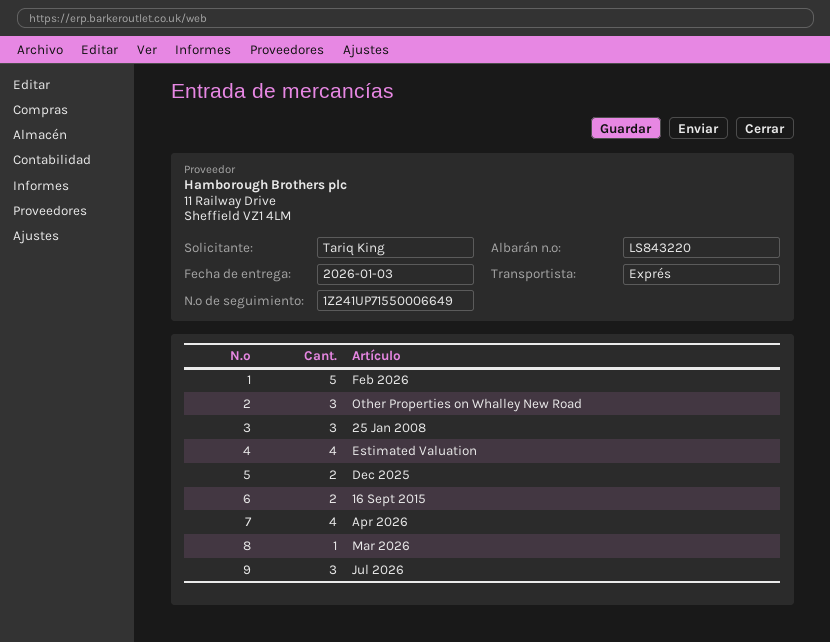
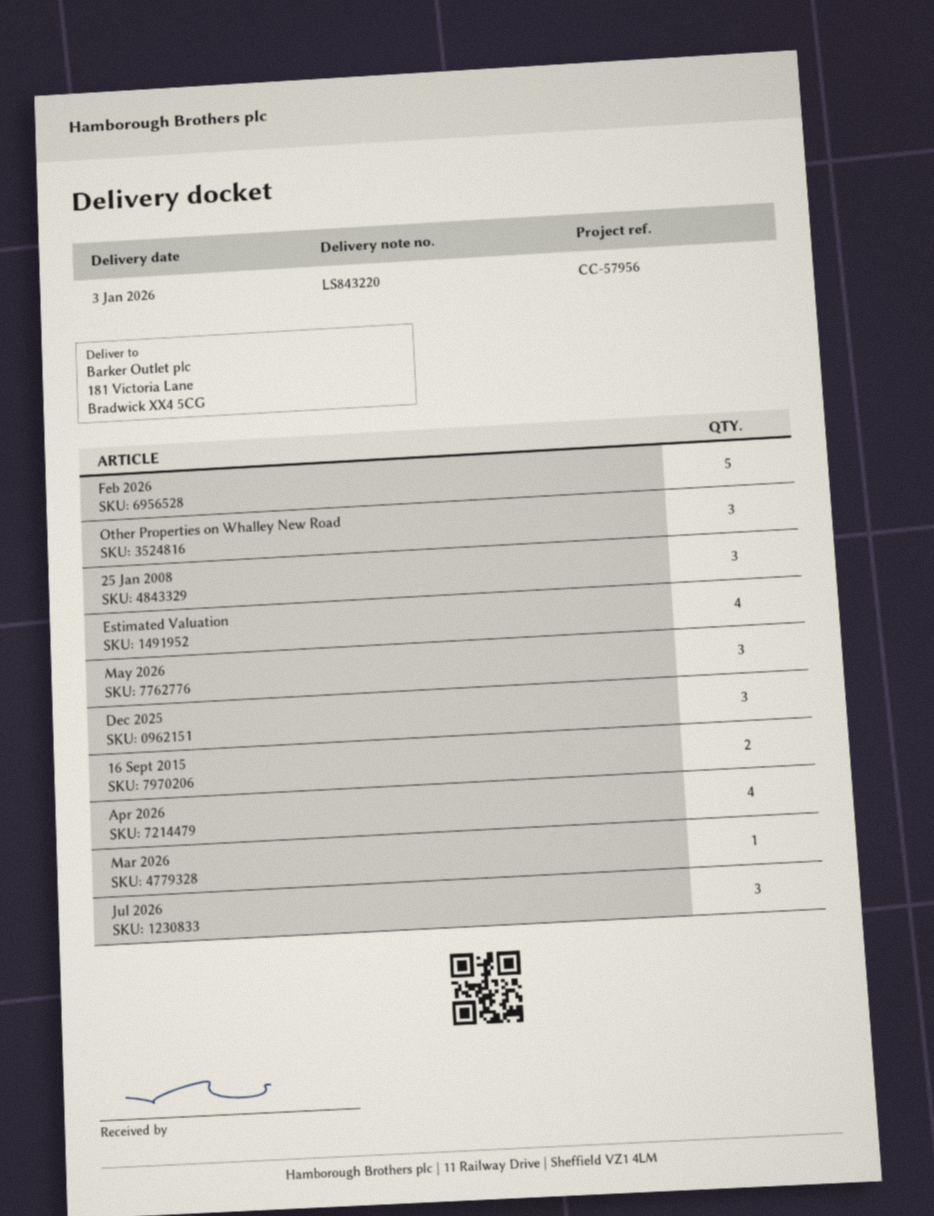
Dec 2025: 2 -> 3
May 2026: none -> 3

